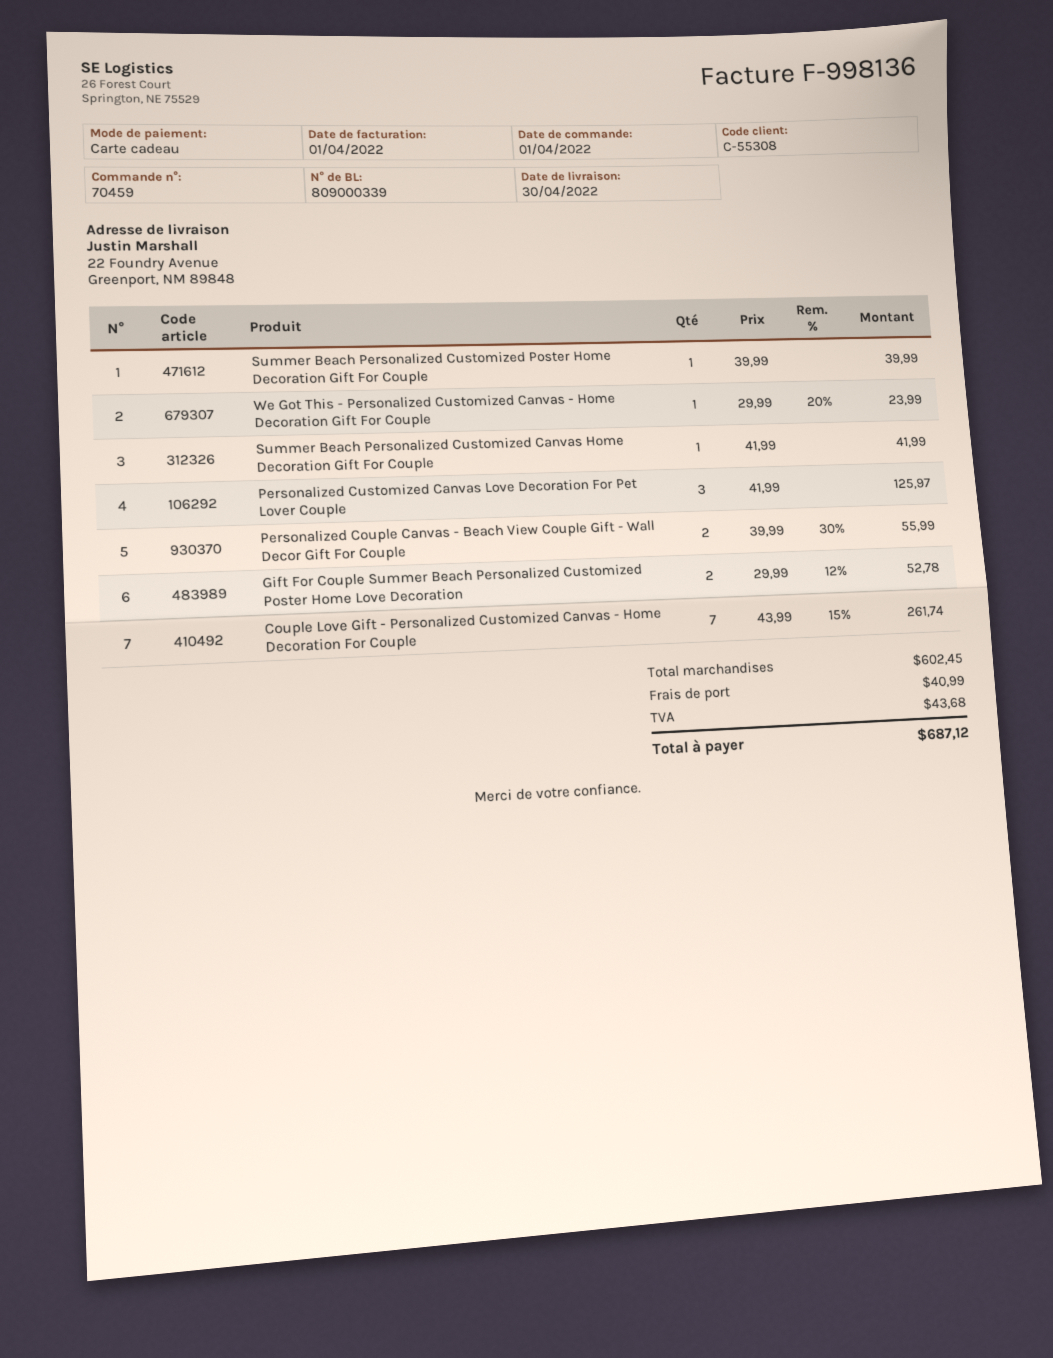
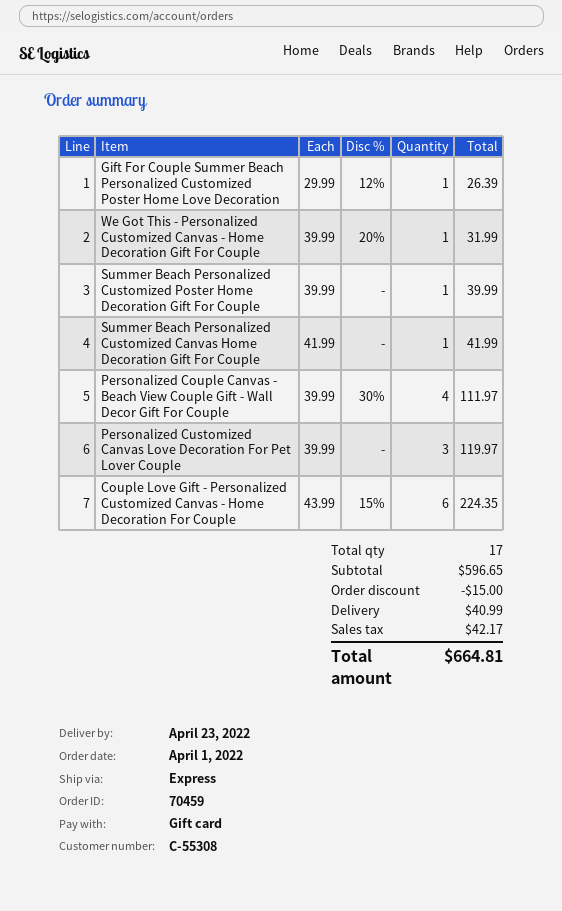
delivery date: 2022-04-30 -> 2022-04-23
We Got This - Personalized Customized Canvas - Home Decoration Gift For Couple: 1 x 29.99 - 20% = 23.99 -> 1 x 39.99 - 20% = 31.99
Personalized Customized Canvas Love Decoration For Pet Lover Couple: 3 x 41.99 = 125.97 -> 3 x 39.99 = 119.97
Personalized Couple Canvas - Beach View Couple Gift - Wall Decor Gift For Couple: 2 x 39.99 - 30% = 55.99 -> 4 x 39.99 - 30% = 111.97
Gift For Couple Summer Beach Personalized Customized Poster Home Love Decoration: 2 x 29.99 - 12% = 52.78 -> 1 x 29.99 - 12% = 26.39
Couple Love Gift - Personalized Customized Canvas - Home Decoration For Couple: 7 x 43.99 - 15% = 261.74 -> 6 x 43.99 - 15% = 224.35
subtotal: 602.45 -> 596.65
discount: none -> 15.00
tax: 43.68 -> 42.17
total: 687.12 -> 664.81

